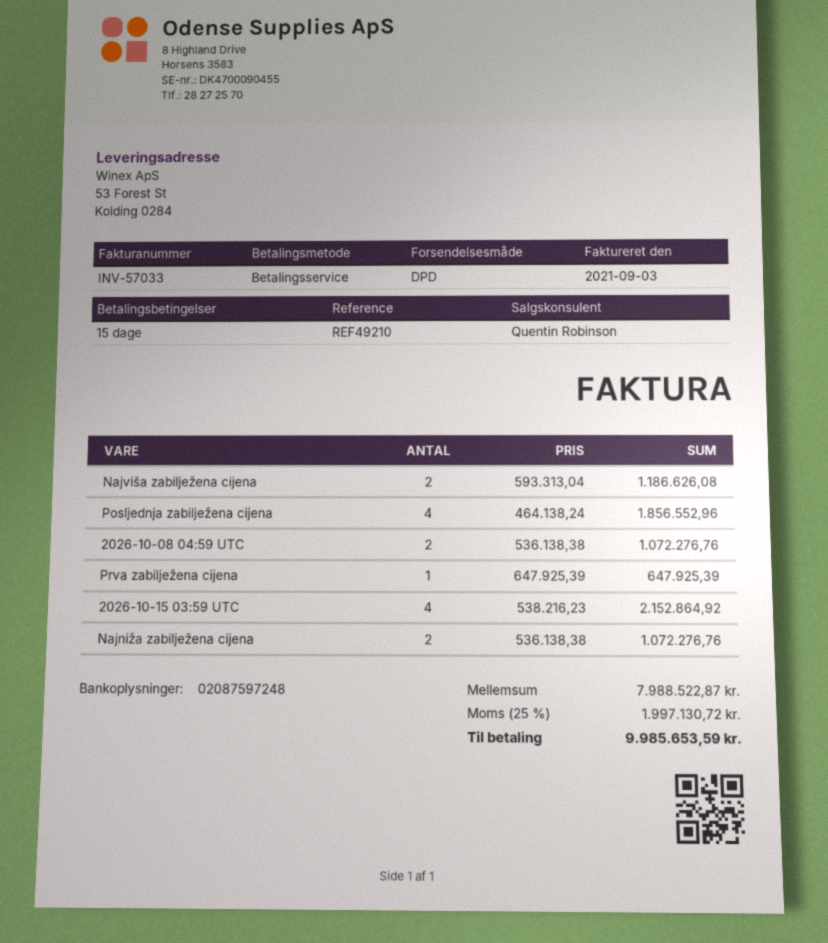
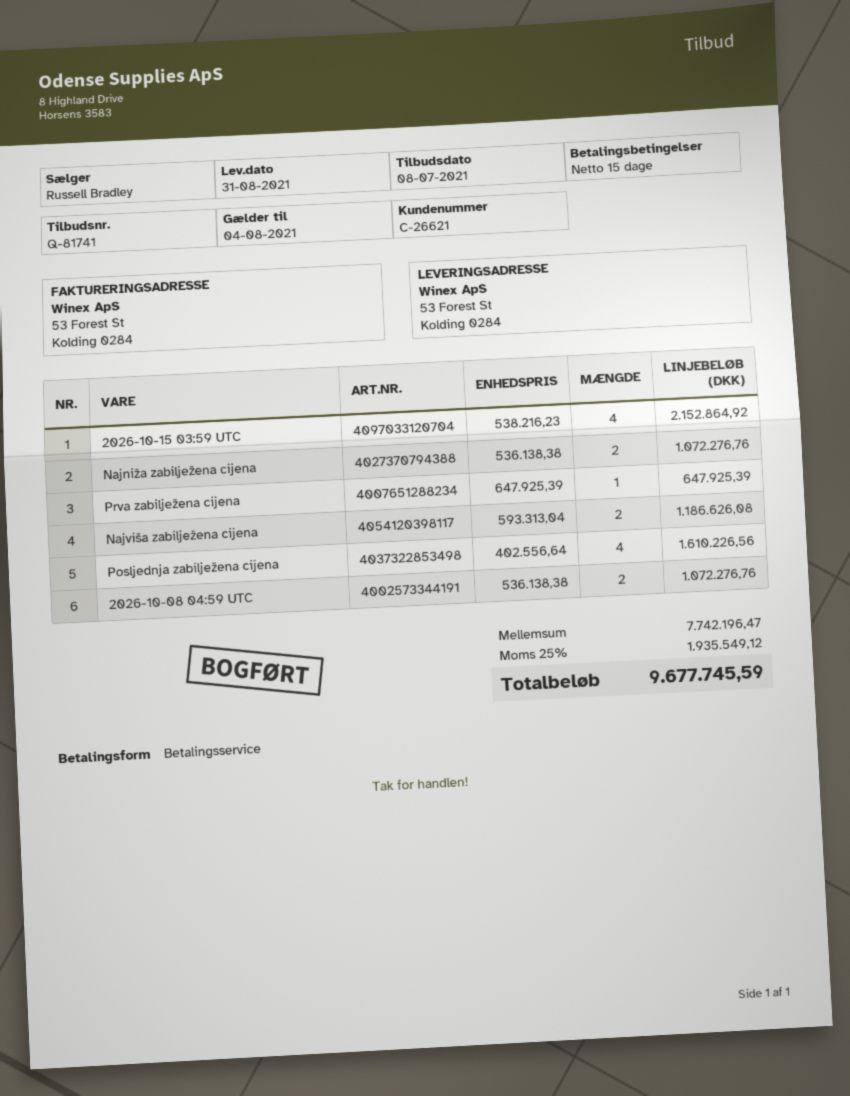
sales rep: Quentin Robinson -> Russell Bradley
Posljednja zabilježena cijena: 4 x 464138.24 = 1856552.96 -> 4 x 402556.64 = 1610226.56
subtotal: 7988522.87 -> 7742196.47
tax: 25% = 1997130.72 -> 25% = 1935549.12
total: 9985653.59 -> 9677745.59

